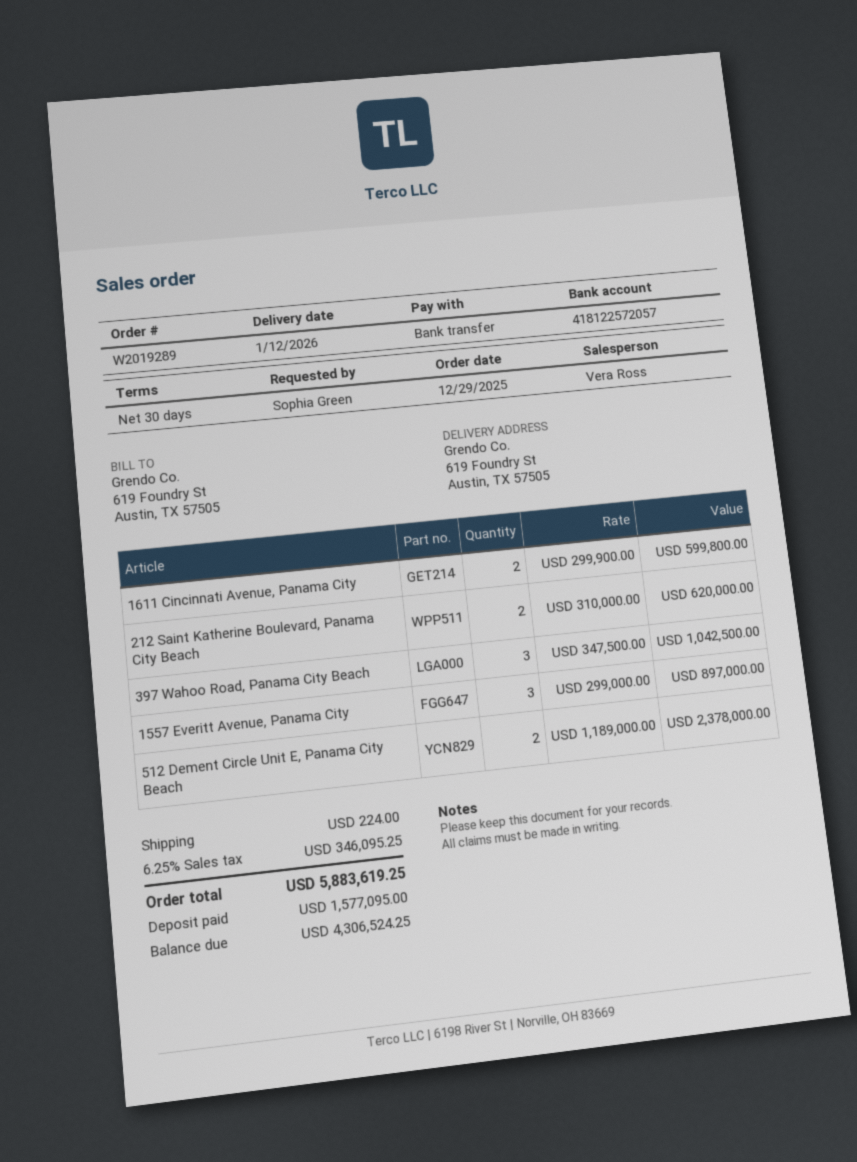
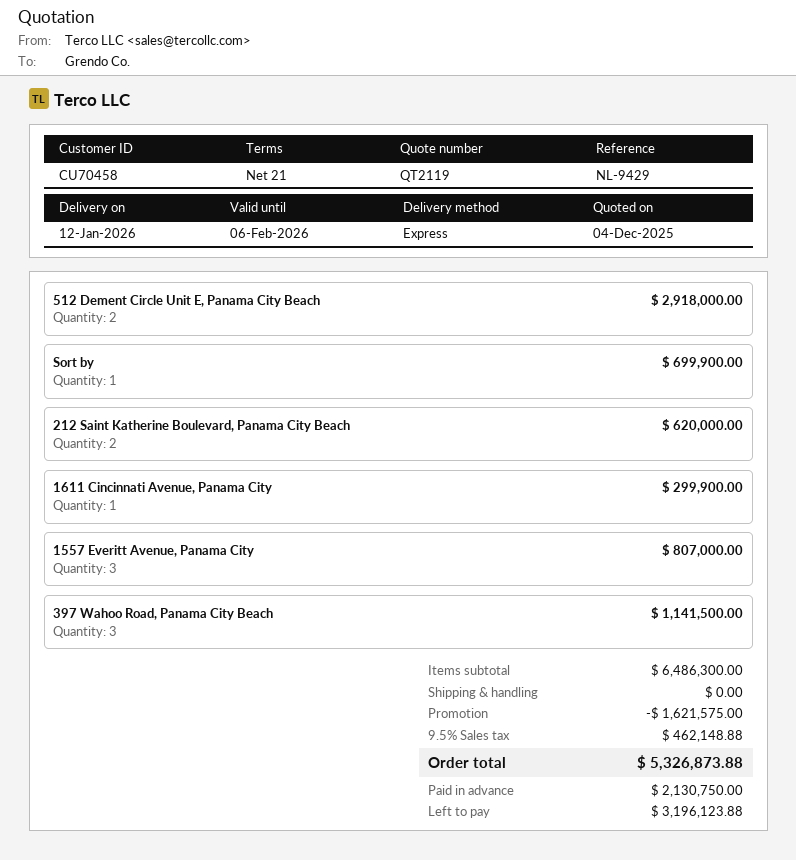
payment terms: 30 days -> 21 days
1611 Cincinnati Avenue, Panama City: 2 for 599800.00 -> 1 for 299900.00
397 Wahoo Road, Panama City Beach: 3 for 1042500.00 -> 3 for 1141500.00
1557 Everitt Avenue, Panama City: 3 for 897000.00 -> 3 for 807000.00
512 Dement Circle Unit E, Panama City Beach: 2 for 2378000.00 -> 2 for 2918000.00
Sort by: none -> 1 for 699900.00
discount: none -> 1621575.00
shipping: 224.00 -> 0.00
tax: 6.25% = 346095.25 -> 9.5% = 462148.88
total: 5883619.25 -> 5326873.88
deposit: 1577095.00 -> 2130750.00
balance: 4306524.25 -> 3196123.88

